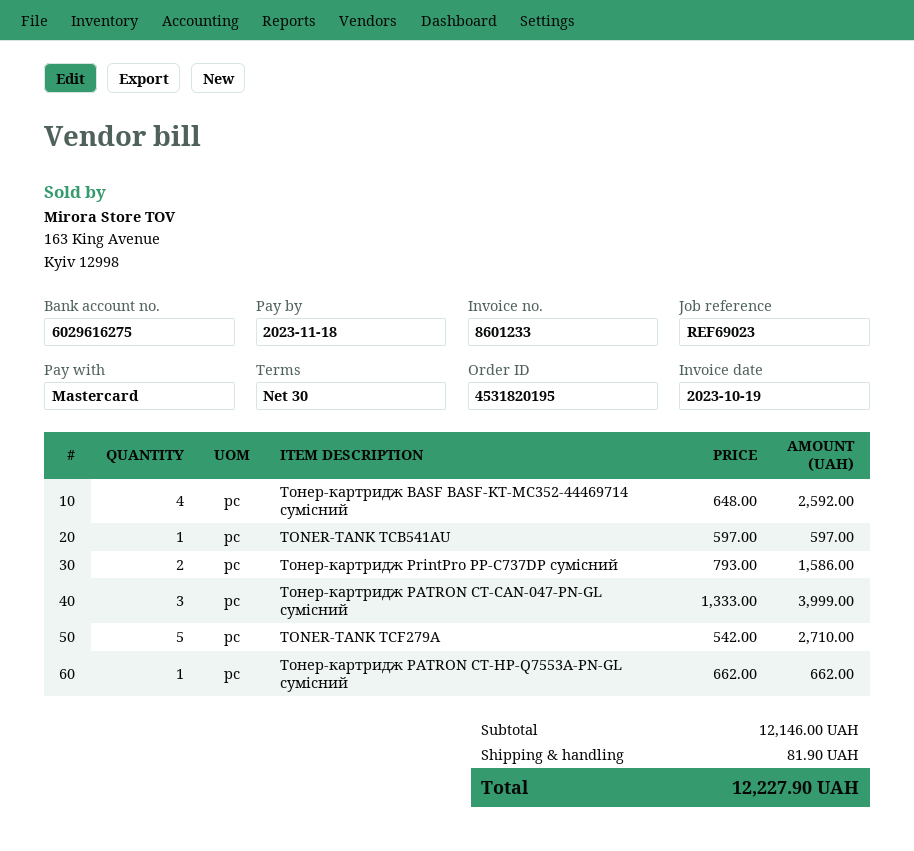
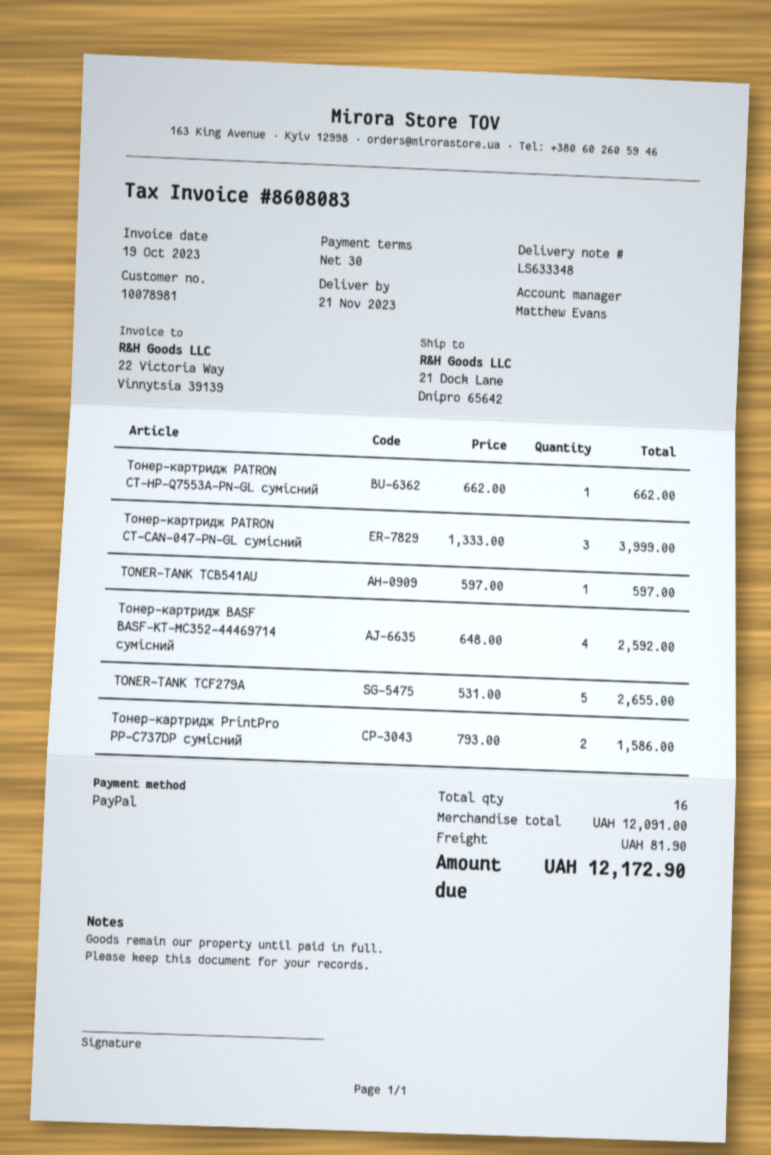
invoice number: 8601233 -> 8608083
payment method: Mastercard -> PayPal
TONER-TANK TCF279A: 5 x 542.00 = 2710.00 -> 5 x 531.00 = 2655.00
subtotal: 12146.00 -> 12091.00
total: 12227.90 -> 12172.90

